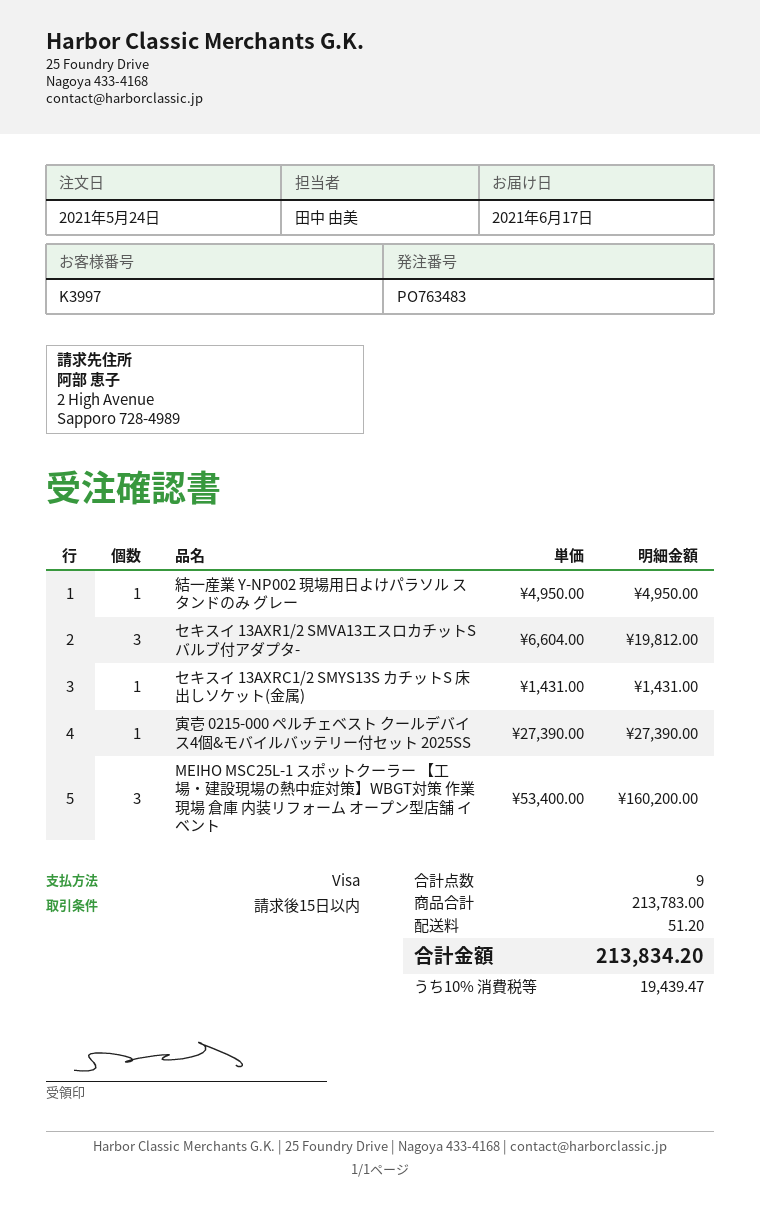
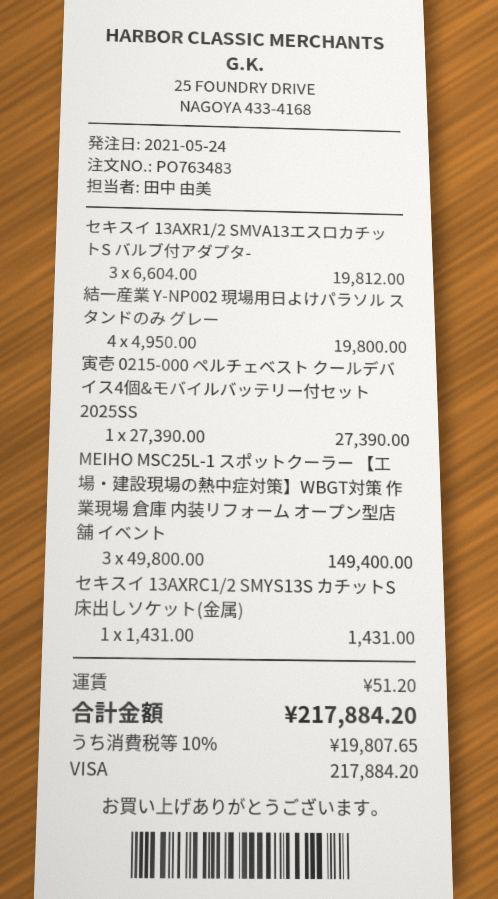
結一産業 Y-NP002 現場用日よけパラソル スタンドのみ グレー: 1 x 4950.00 = 4950.00 -> 4 x 4950.00 = 19800.00
MEIHO MSC25L-1 スポットクーラー 【工場・建設現場の熱中症対策】WBGT対策 作業現場 倉庫 内装リフォーム オープン型店舗 イベント: 3 x 53400.00 = 160200.00 -> 3 x 49800.00 = 149400.00
tax: 10% = 19439.47 -> 10% = 19807.65
total: 213834.20 -> 217884.20

